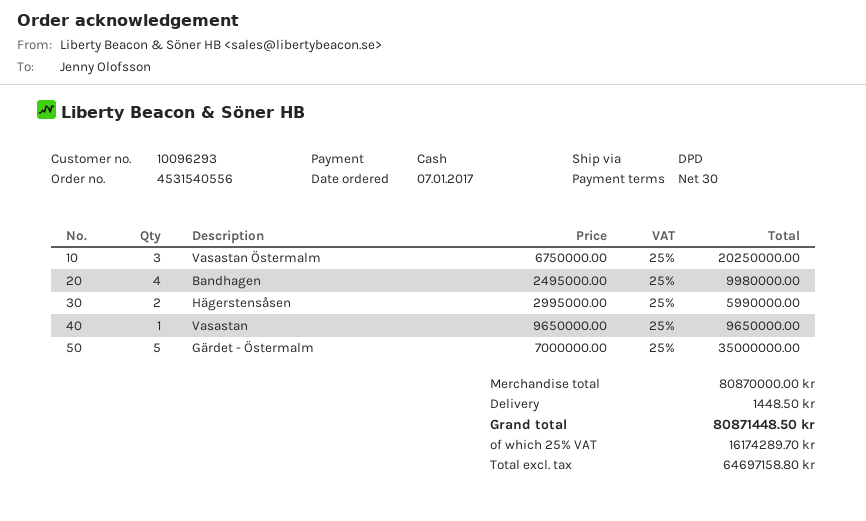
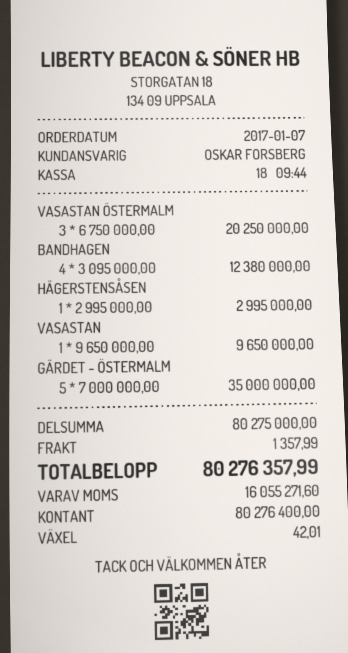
Bandhagen: 4 x 2495000.00 = 9980000.00 -> 4 x 3095000.00 = 12380000.00
Hägerstensåsen: 2 x 2995000.00 = 5990000.00 -> 1 x 2995000.00 = 2995000.00
subtotal: 80870000.00 -> 80275000.00
shipping: 1448.50 -> 1357.99
tax: 16174289.70 -> 16055271.60
total: 80871448.50 -> 80276357.99

